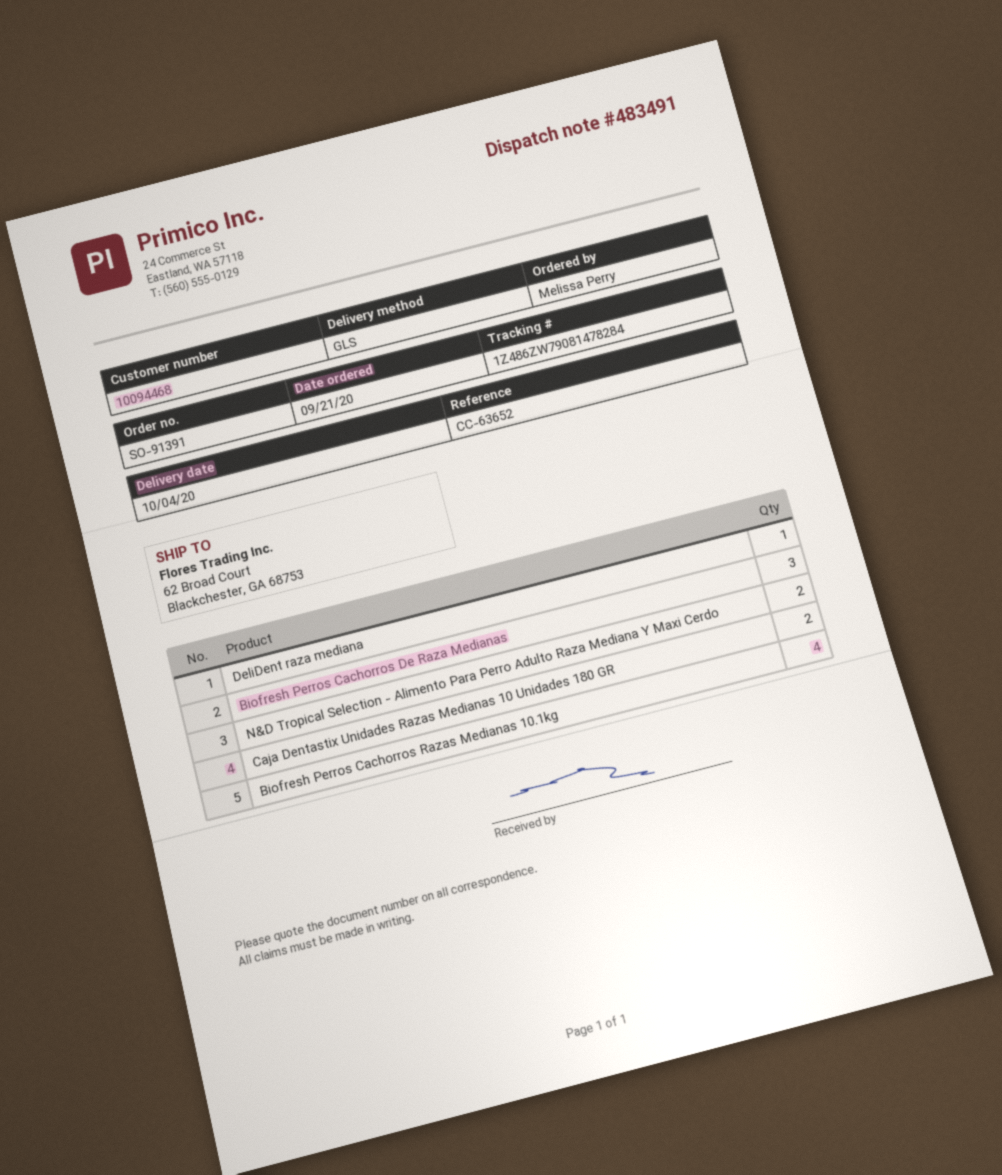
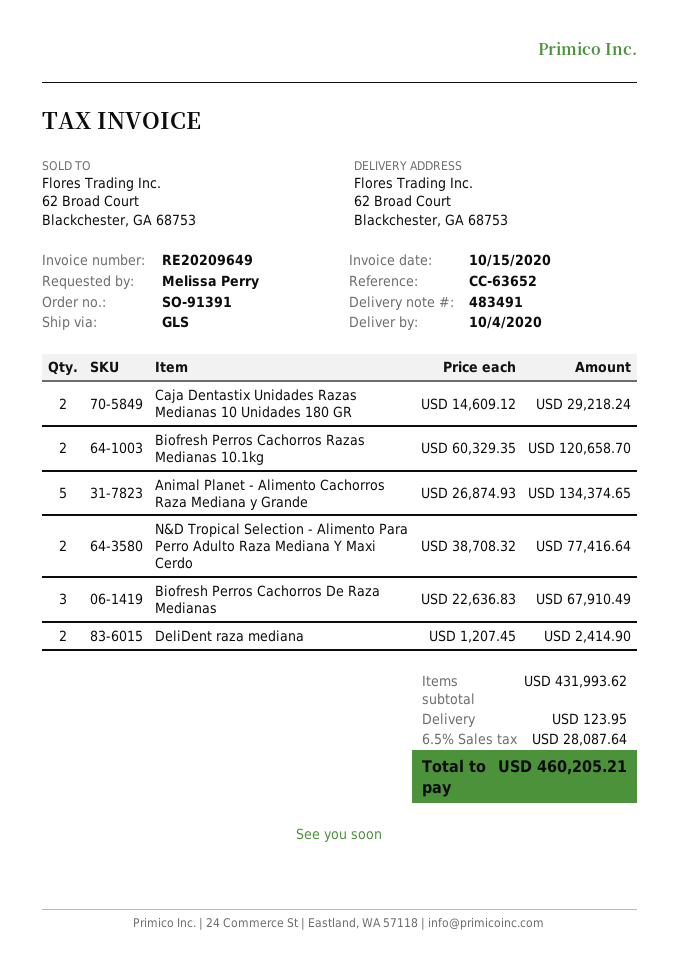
DeliDent raza mediana: 1 -> 2
Biofresh Perros Cachorros Razas Medianas 10.1kg: 4 -> 2
Animal Planet - Alimento Cachorros Raza Mediana y Grande: none -> 5

